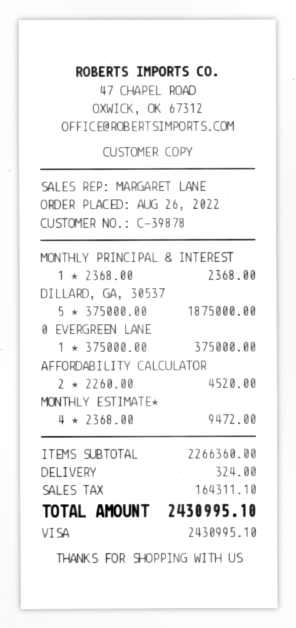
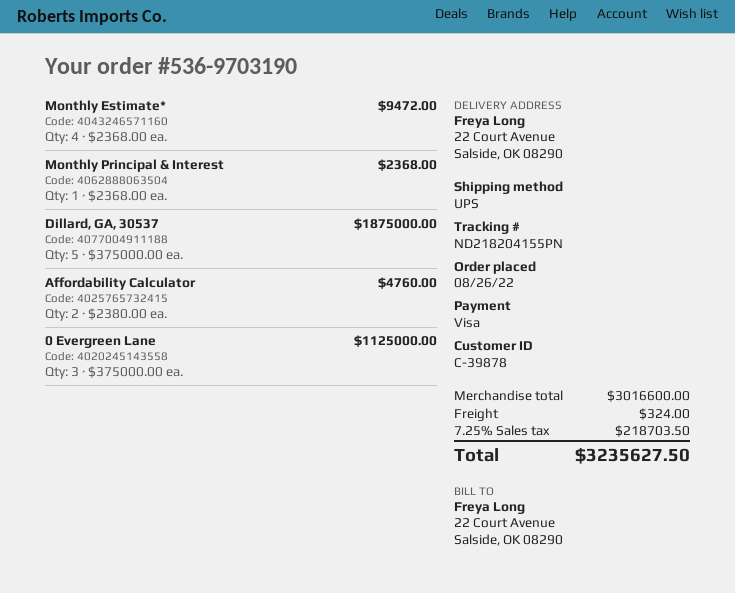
0 EVERGREEN LANE: 1 x 375000.00 = 375000.00 -> 3 x 375000.00 = 1125000.00
AFFORDABILITY CALCULATOR: 2 x 2260.00 = 4520.00 -> 2 x 2380.00 = 4760.00
subtotal: 2266360.00 -> 3016600.00
tax: 164311.10 -> 218703.50
total: 2430995.10 -> 3235627.50

